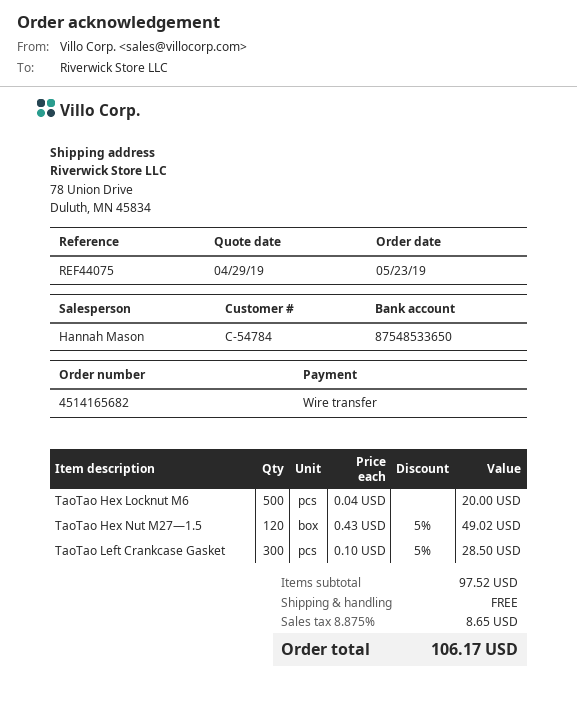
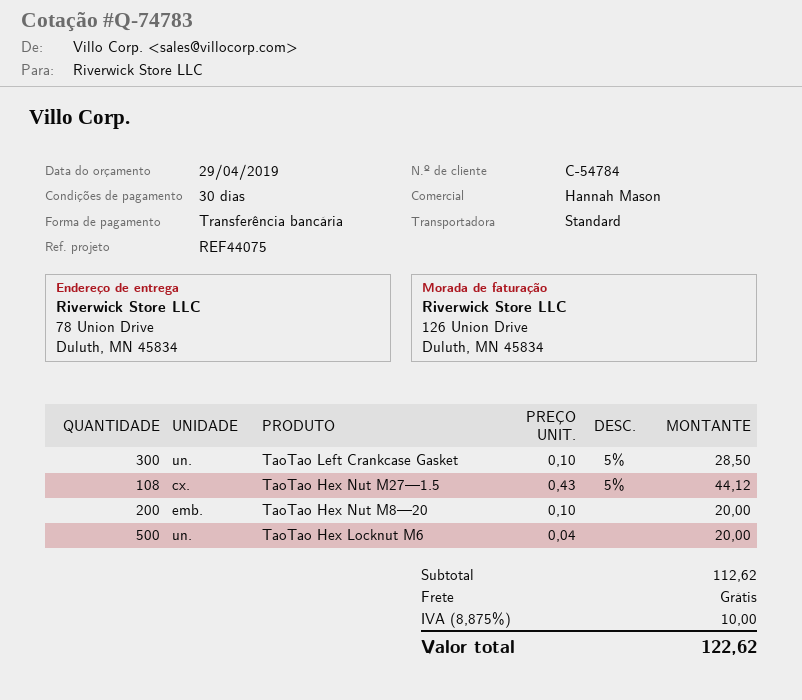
TaoTao Hex Nut M27—1.5: 120 x 0.43 - 5% = 49.02 -> 108 x 0.43 - 5% = 44.12
TaoTao Hex Nut M8—20: none -> 200 x 0.10 = 20.00
subtotal: 97.52 -> 112.62
tax: 8.875% = 8.65 -> 8.875% = 10.00
total: 106.17 -> 122.62

